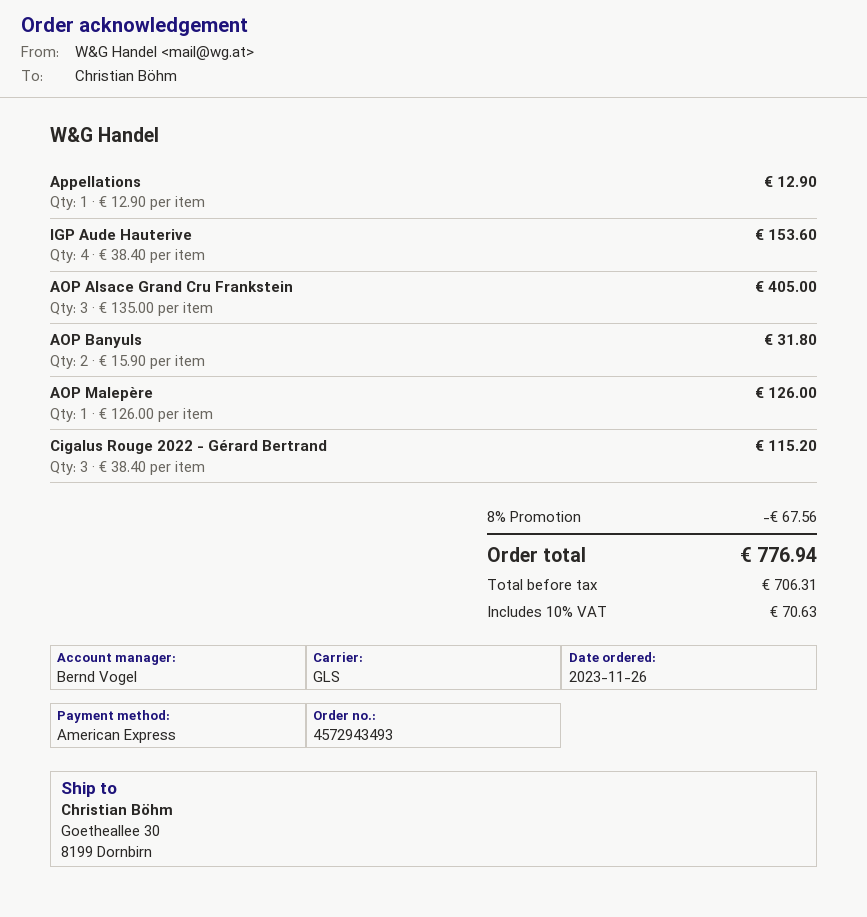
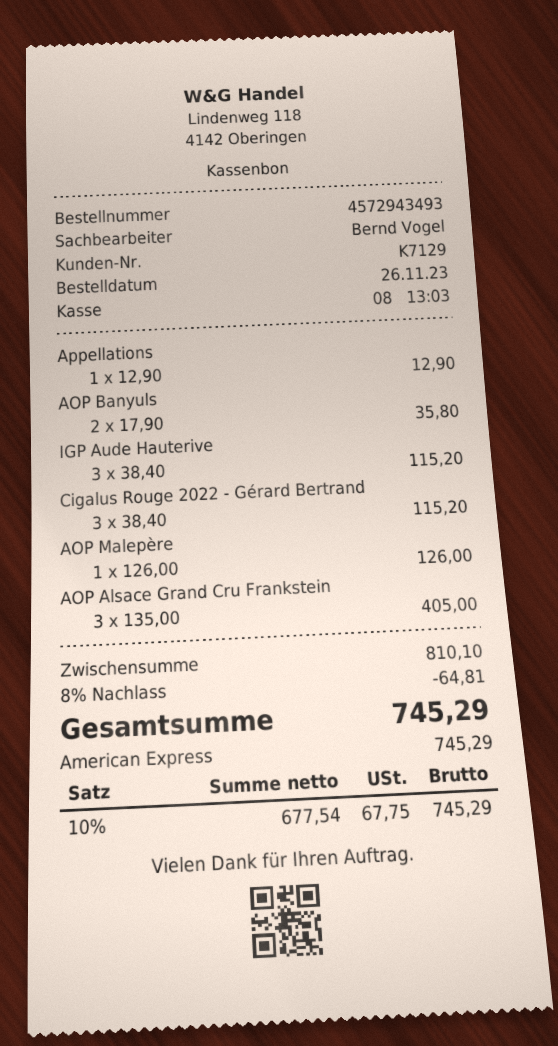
IGP Aude Hauterive: 4 x 38.40 = 153.60 -> 3 x 38.40 = 115.20
AOP Banyuls: 2 x 15.90 = 31.80 -> 2 x 17.90 = 35.80
discount: 8% = 67.56 -> 8% = 64.81
net: 706.31 -> 677.54
tax: 10% = 70.63 -> 10% = 67.75
total: 776.94 -> 745.29

